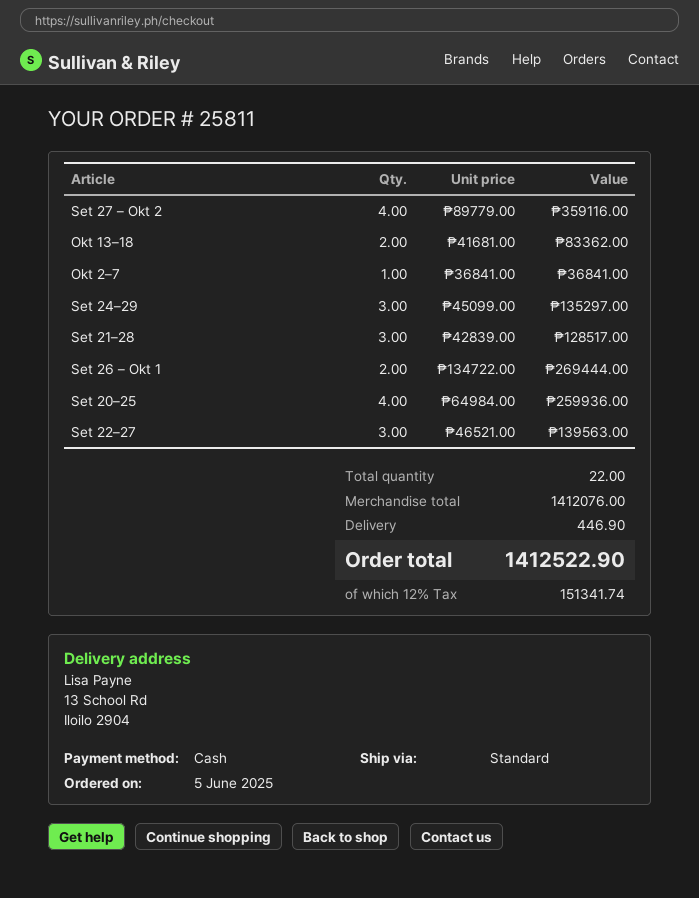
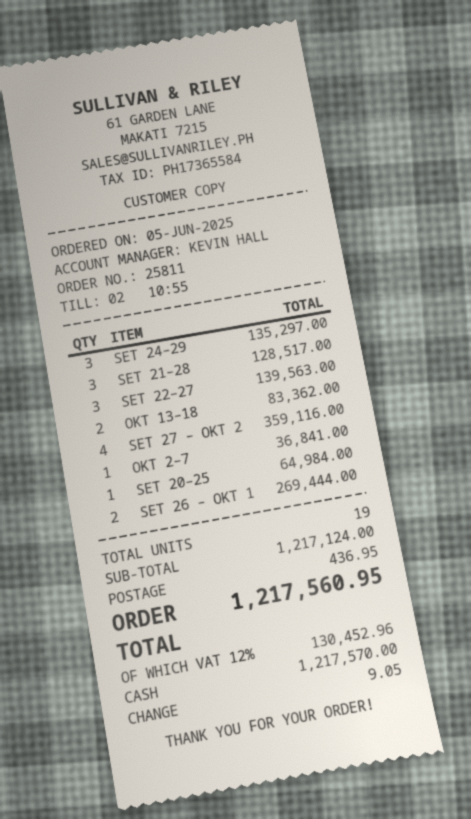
Set 20–25: 4 for 259936.00 -> 1 for 64984.00
total quantity: 22 -> 19
subtotal: 1412076.00 -> 1217124.00
shipping: 446.90 -> 436.95
tax: 12% = 151341.74 -> 12% = 130452.96
total: 1412522.90 -> 1217560.95

